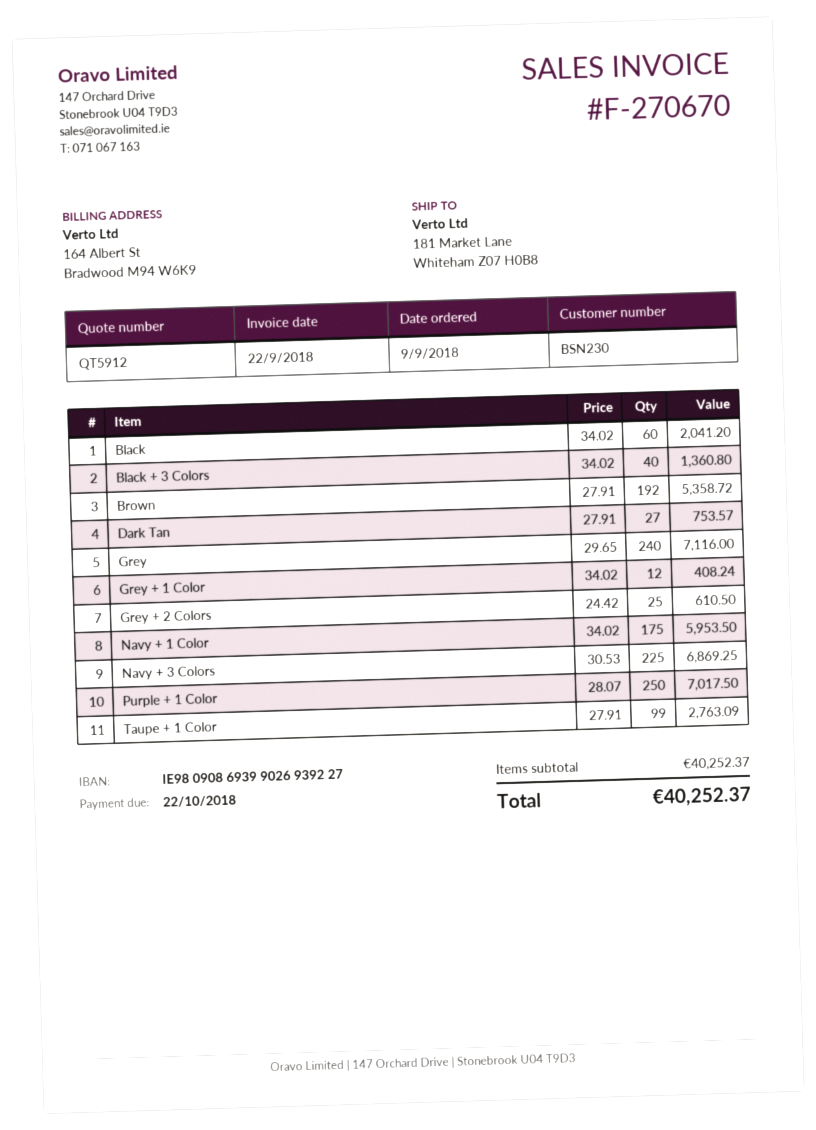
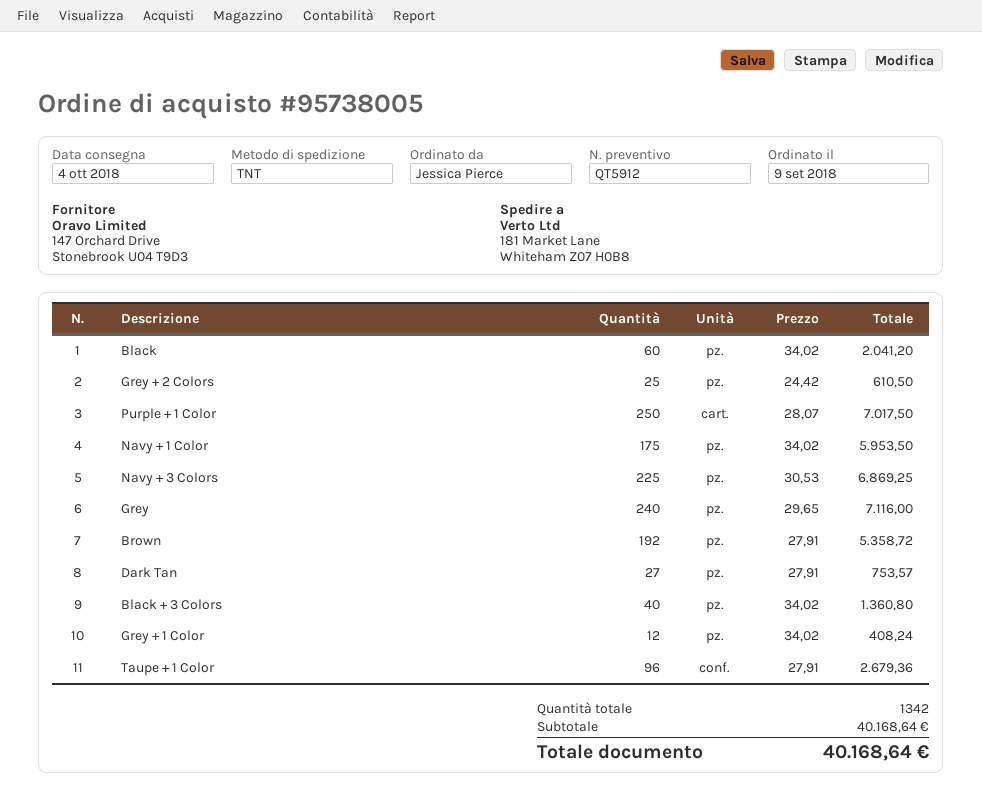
Taupe + 1 Color: 99 x 27.91 = 2763.09 -> 96 x 27.91 = 2679.36
subtotal: 40252.37 -> 40168.64
total: 40252.37 -> 40168.64

